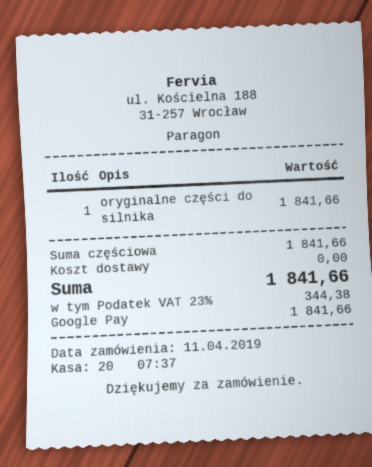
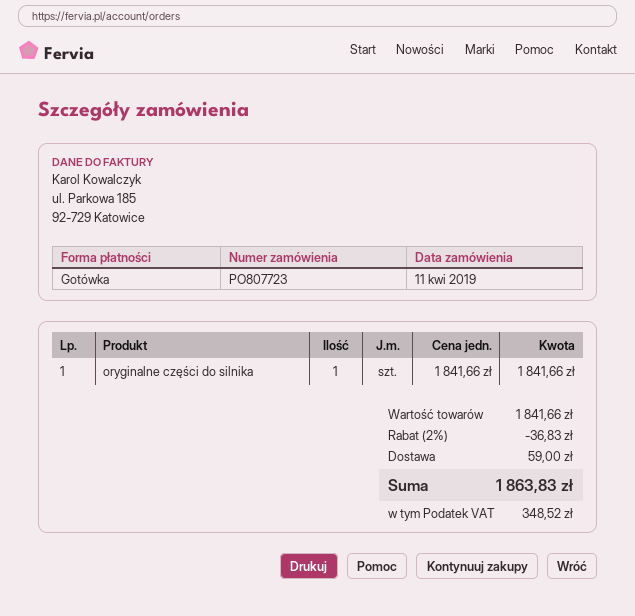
payment method: Google Pay -> cash
discount: none -> 2% = 36.83
shipping: 0.00 -> 59.00
tax: 344.38 -> 348.52
total: 1841.66 -> 1863.83

